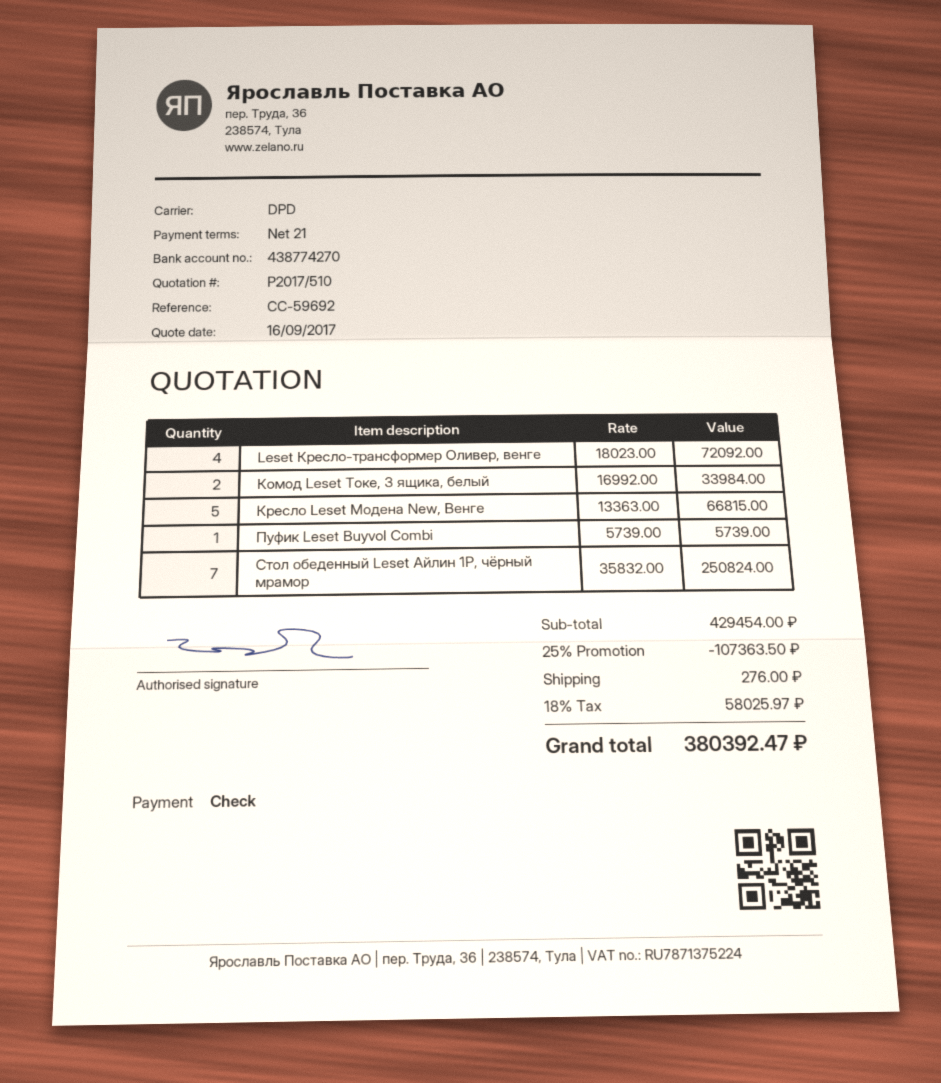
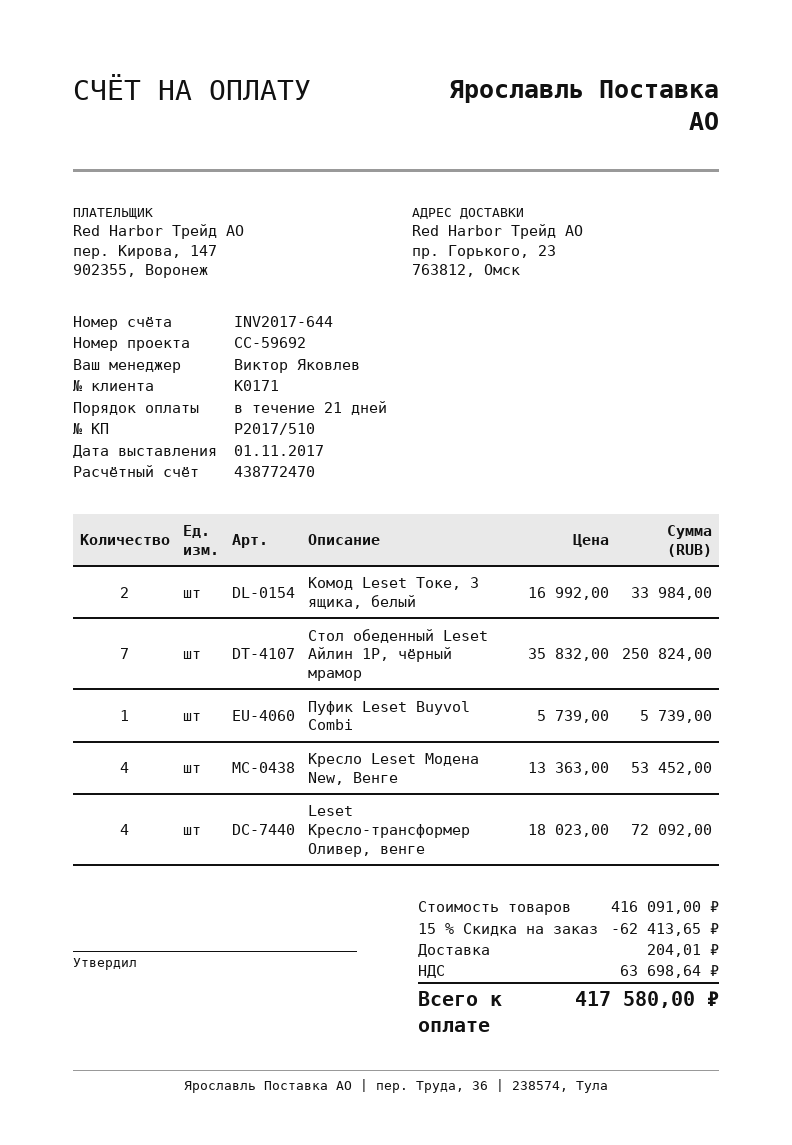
bank account: 438774270 -> 438772470
Кресло Leset Модена New, Венге: 5 x 13363.00 = 66815.00 -> 4 x 13363.00 = 53452.00
subtotal: 429454.00 -> 416091.00
discount: 25% = 107363.50 -> 15% = 62413.65
shipping: 276.00 -> 204.01
tax: 58025.97 -> 63698.64
total: 380392.47 -> 417580.00

